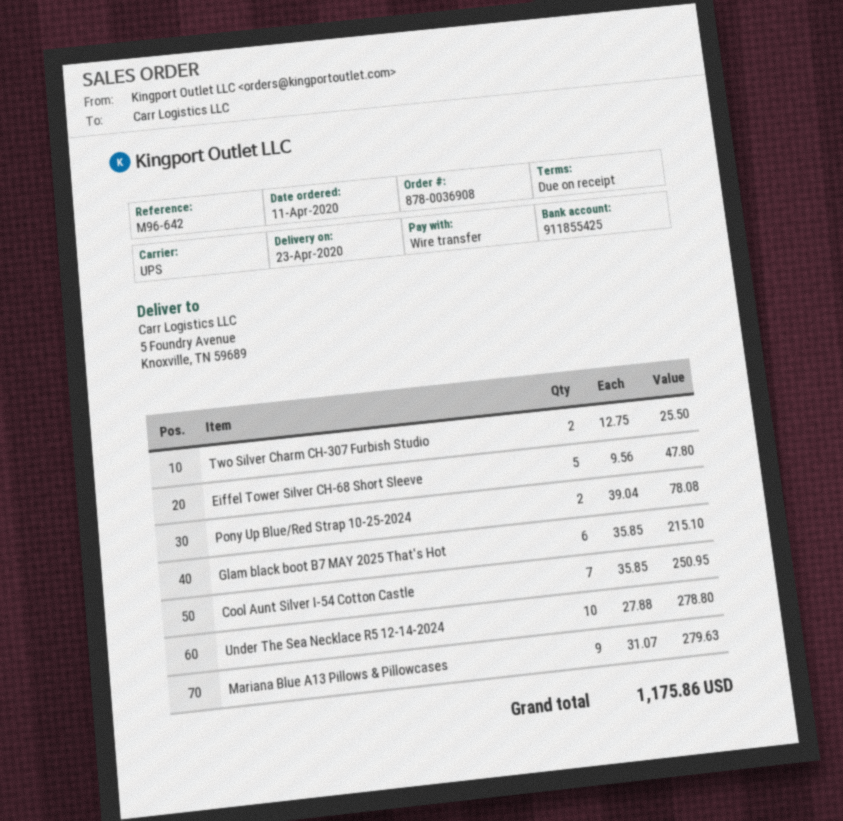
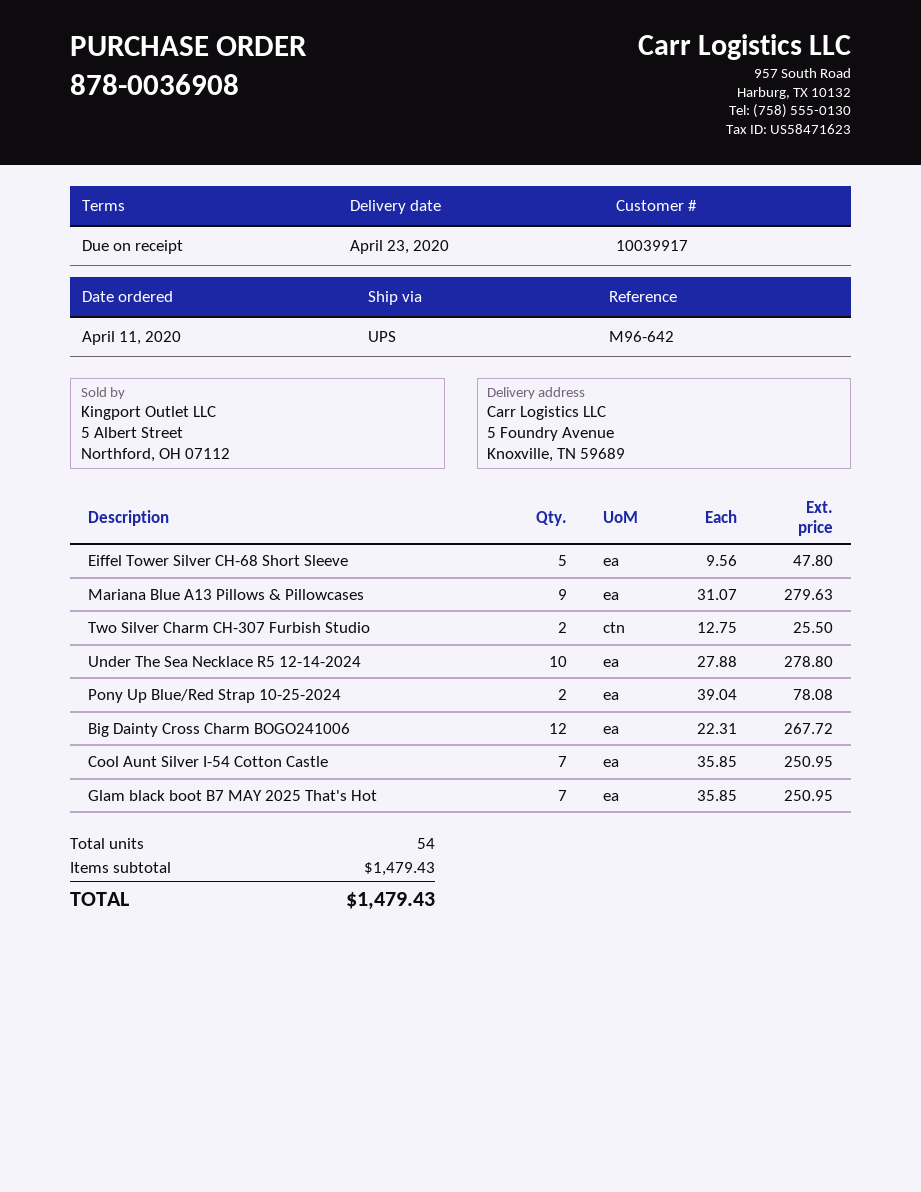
Glam black boot B7 MAY 2025 That's Hot: 6 x 35.85 = 215.10 -> 7 x 35.85 = 250.95
Big Dainty Cross Charm BOGO241006: none -> 12 x 22.31 = 267.72
total: 1175.86 -> 1479.43

